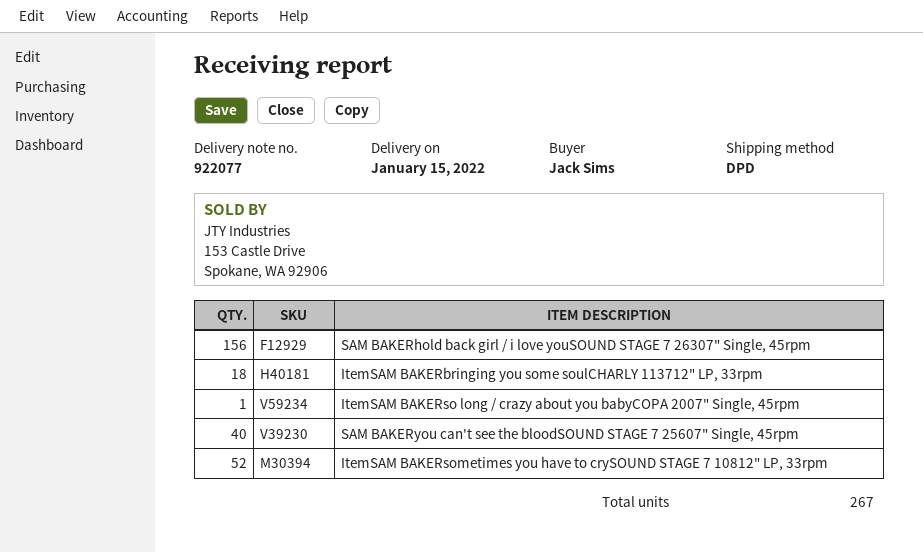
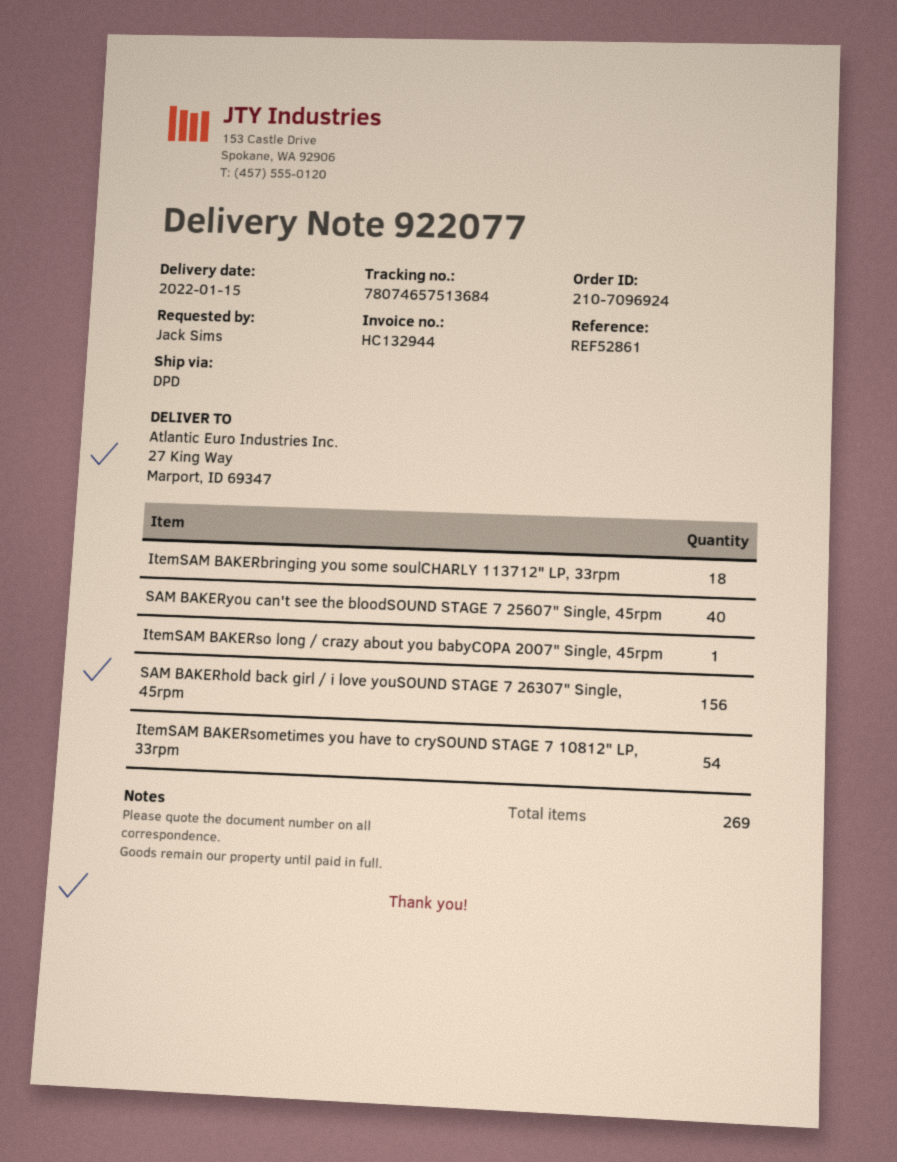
ItemSAM BAKERsometimes you have to crySOUND STAGE 7 10812" LP, 33rpm: 52 -> 54
total quantity: 267 -> 269

